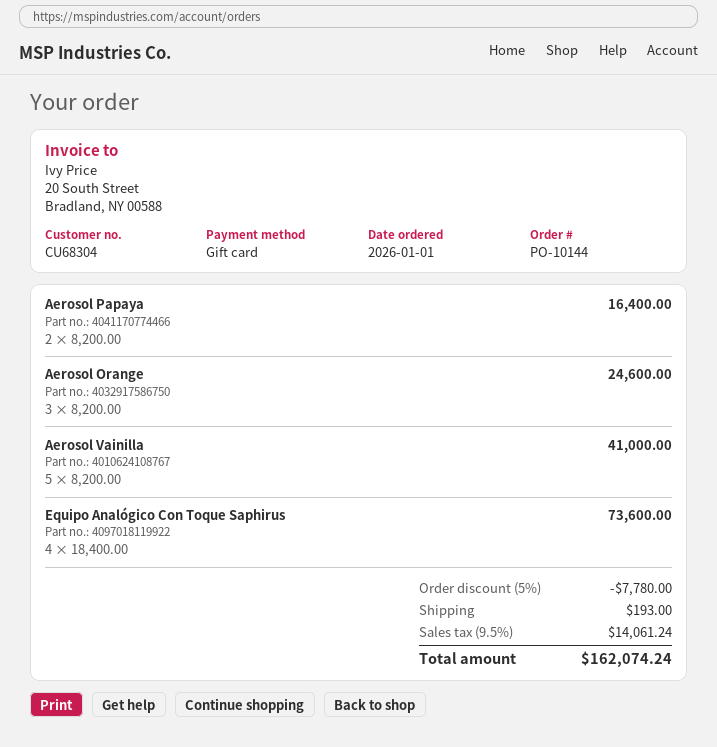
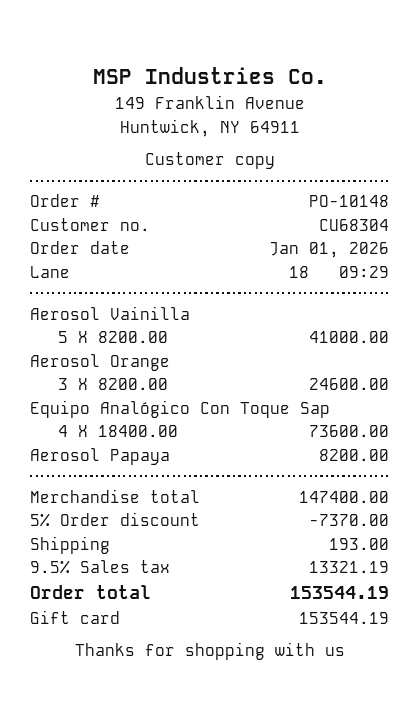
order number: PO-10144 -> PO-10148
Aerosol Papaya: 2 x 8200.00 = 16400.00 -> 1 x 8200.00 = 8200.00
discount: 5% = 7780.00 -> 5% = 7370.00
tax: 9.5% = 14061.24 -> 9.5% = 13321.19
total: 162074.24 -> 153544.19

